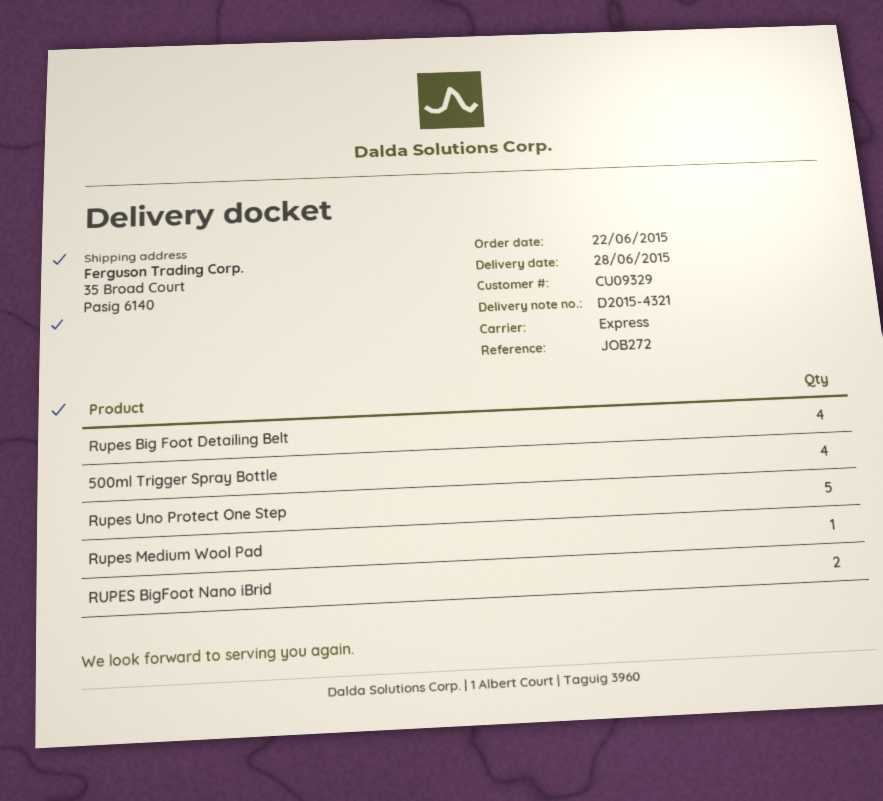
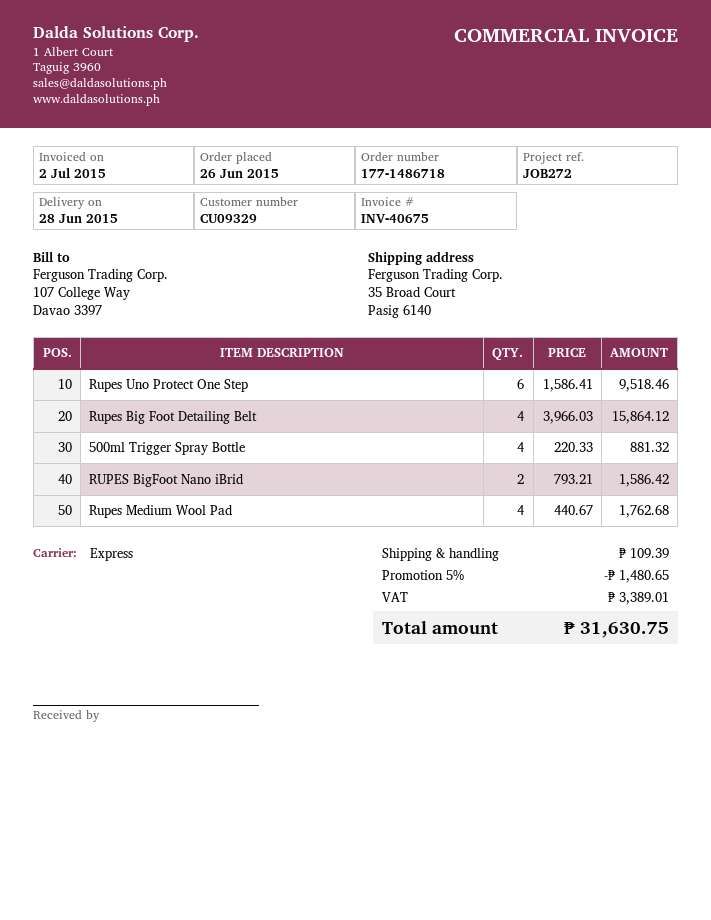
order date: 2015-06-22 -> 2015-06-26
Rupes Uno Protect One Step: 5 -> 6
Rupes Medium Wool Pad: 1 -> 4

